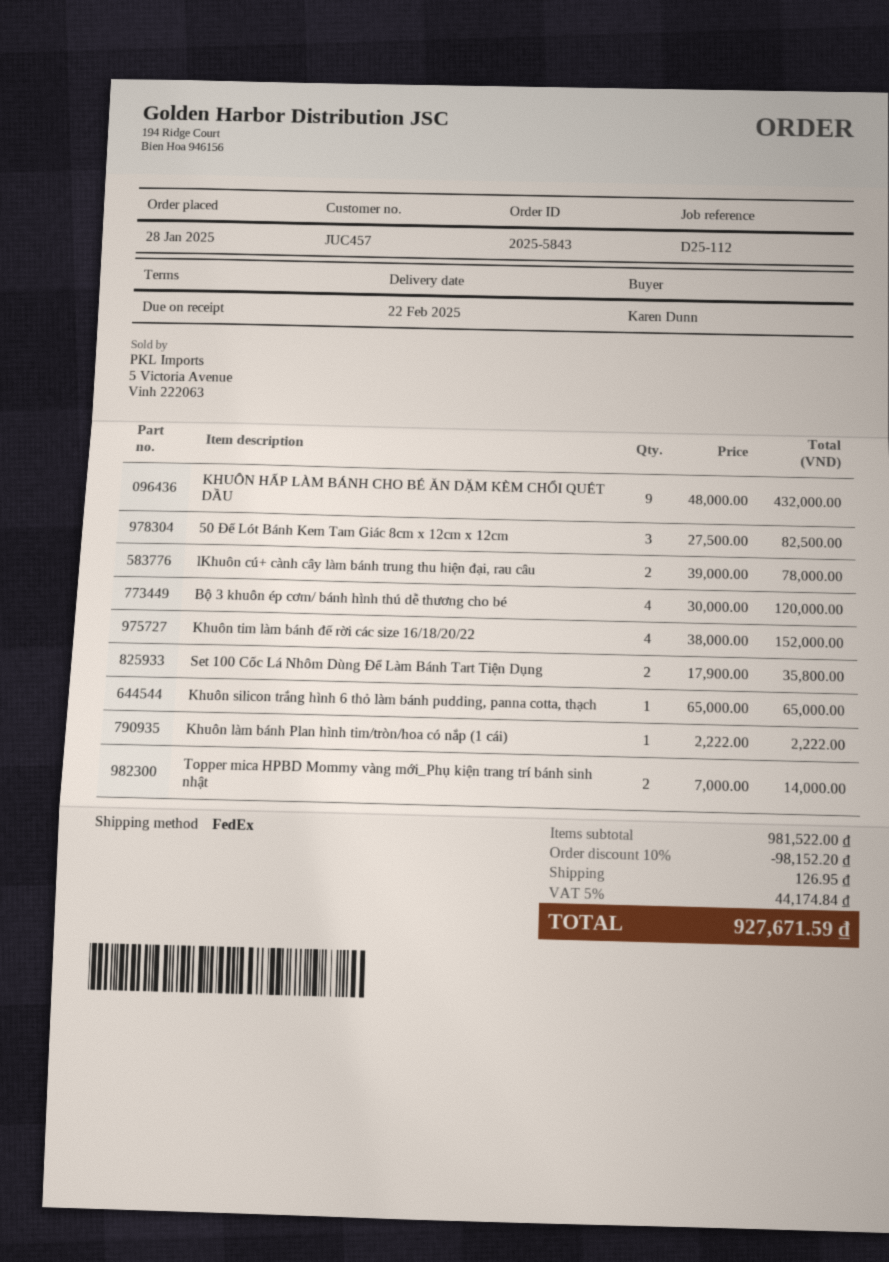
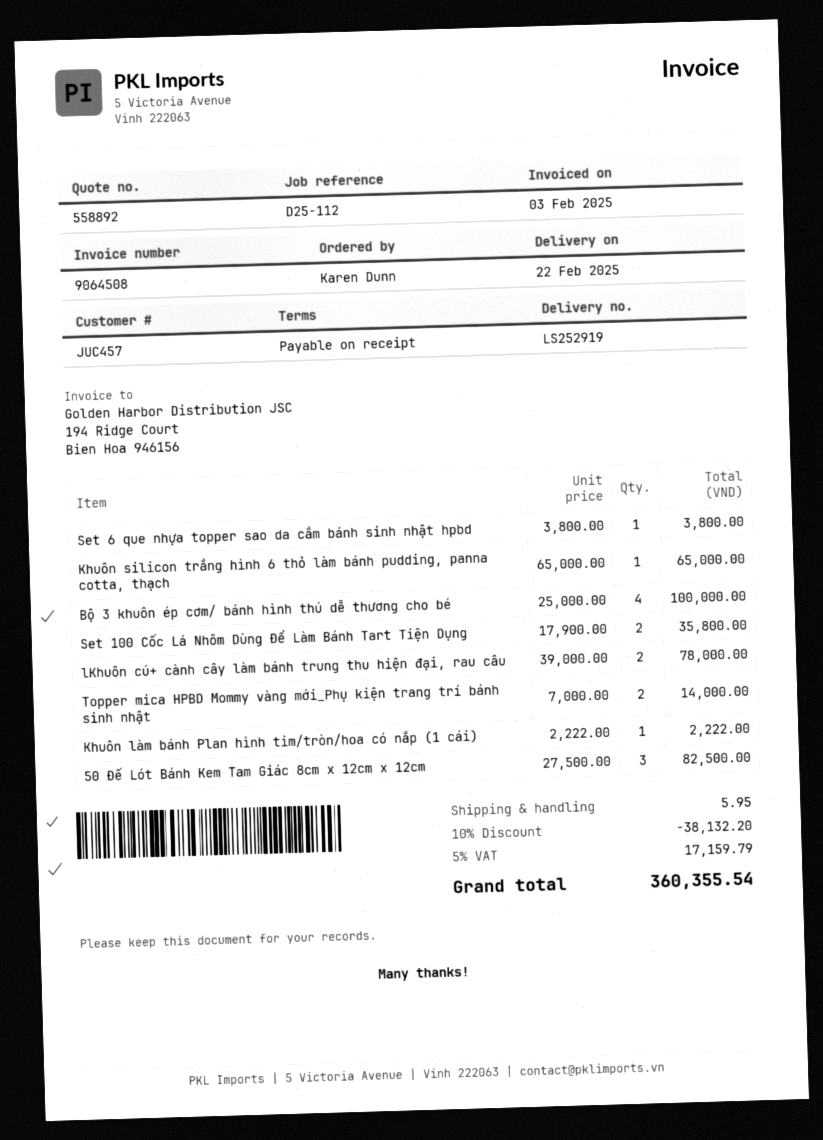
KHUÔN HẤP LÀM BÁNH CHO BÉ ĂN DẶM KÈM CHỔI QUÉT DẦU: 9 x 48000.00 = 432000.00 -> none
Bộ 3 khuôn ép cơm/ bánh hình thú dễ thương cho bé: 4 x 30000.00 = 120000.00 -> 4 x 25000.00 = 100000.00
Khuôn tim làm bánh đế rời các size 16/18/20/22: 4 x 38000.00 = 152000.00 -> none
Set 6 que nhựa topper sao da cắm bánh sinh nhật hpbd: none -> 1 x 3800.00 = 3800.00
discount: 10% = 98152.20 -> 10% = 38132.20
shipping: 126.95 -> 5.95
tax: 5% = 44174.84 -> 5% = 17159.79
total: 927671.59 -> 360355.54

